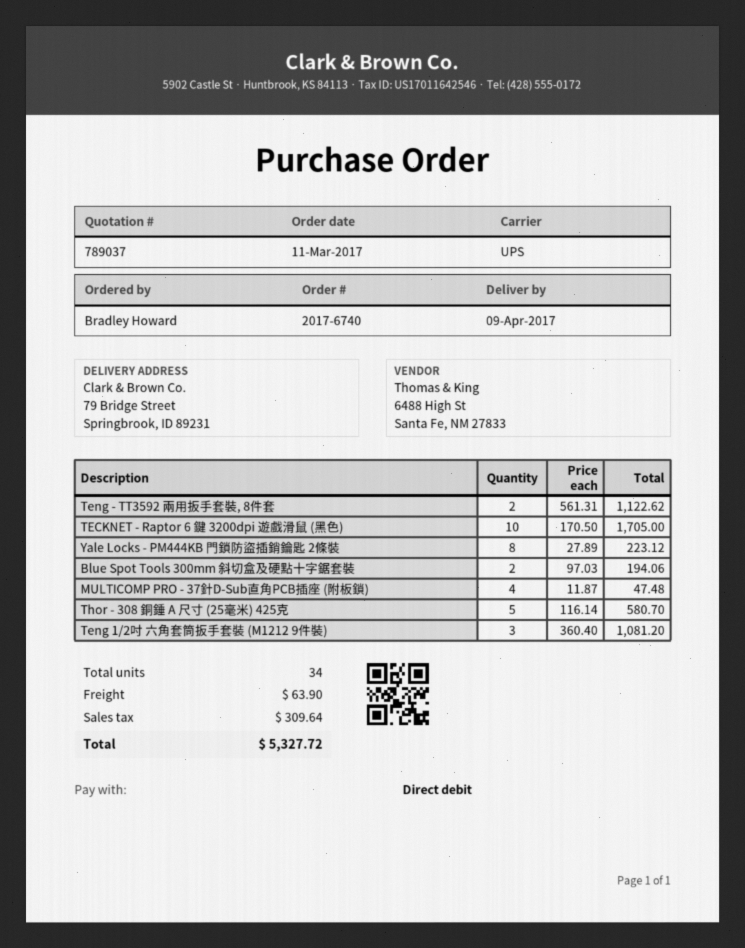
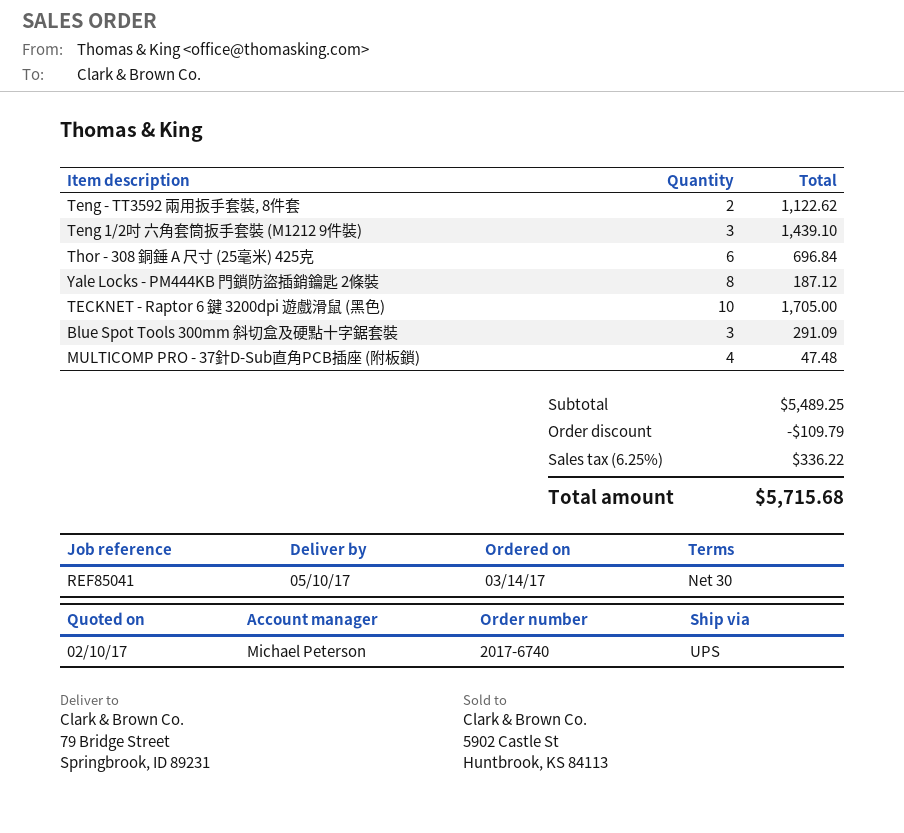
order date: 2017-03-11 -> 2017-03-14
delivery date: 2017-04-09 -> 2017-05-10
Yale Locks - PM444KB 門鎖防盜插銷鑰匙 2條裝: 8 for 223.12 -> 8 for 187.12
Blue Spot Tools 300mm 斜切盒及硬點十字鋸套裝: 2 for 194.06 -> 3 for 291.09
Thor - 308 銅錘 A 尺寸 (25毫米) 425克: 5 for 580.70 -> 6 for 696.84
Teng 1/2吋 六角套筒扳手套裝 (M1212 9件裝): 3 for 1081.20 -> 3 for 1439.10
discount: none -> 109.79
shipping: 63.90 -> none
tax: 309.64 -> 336.22
total: 5327.72 -> 5715.68

